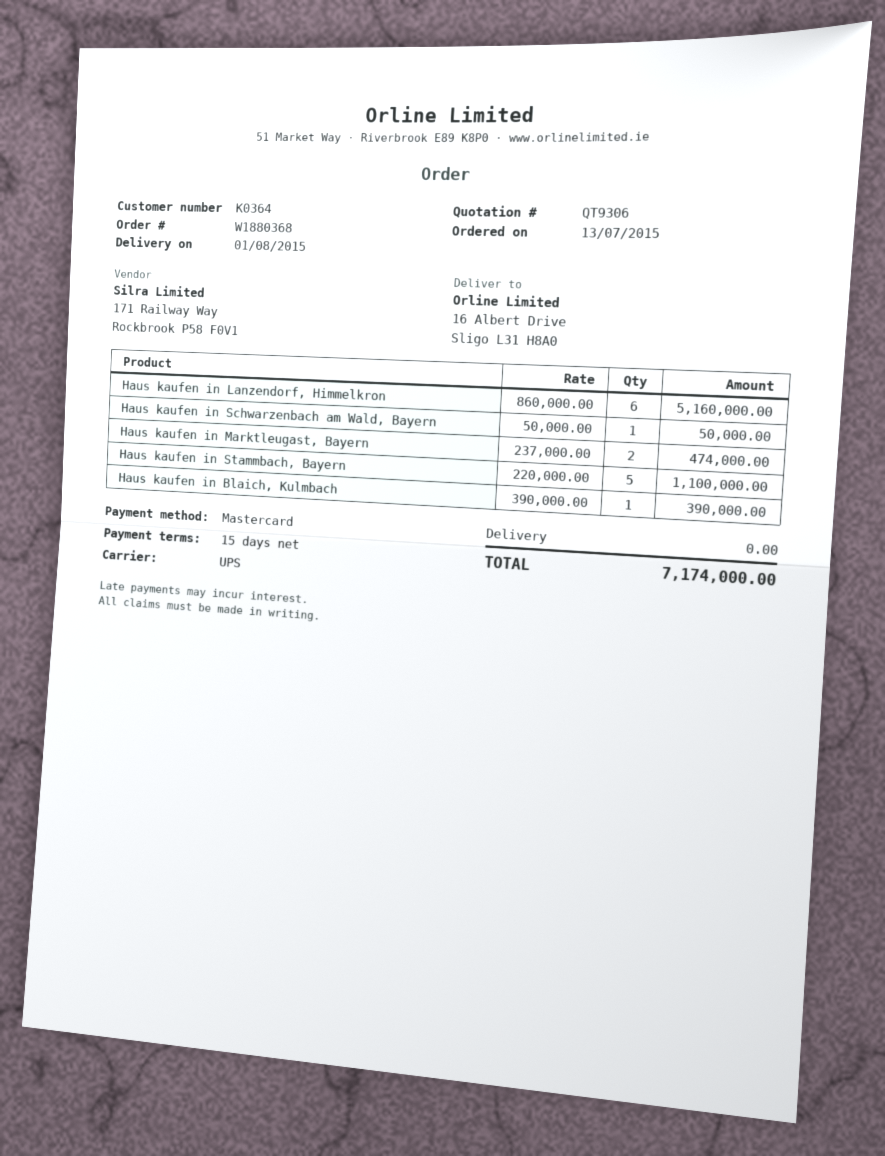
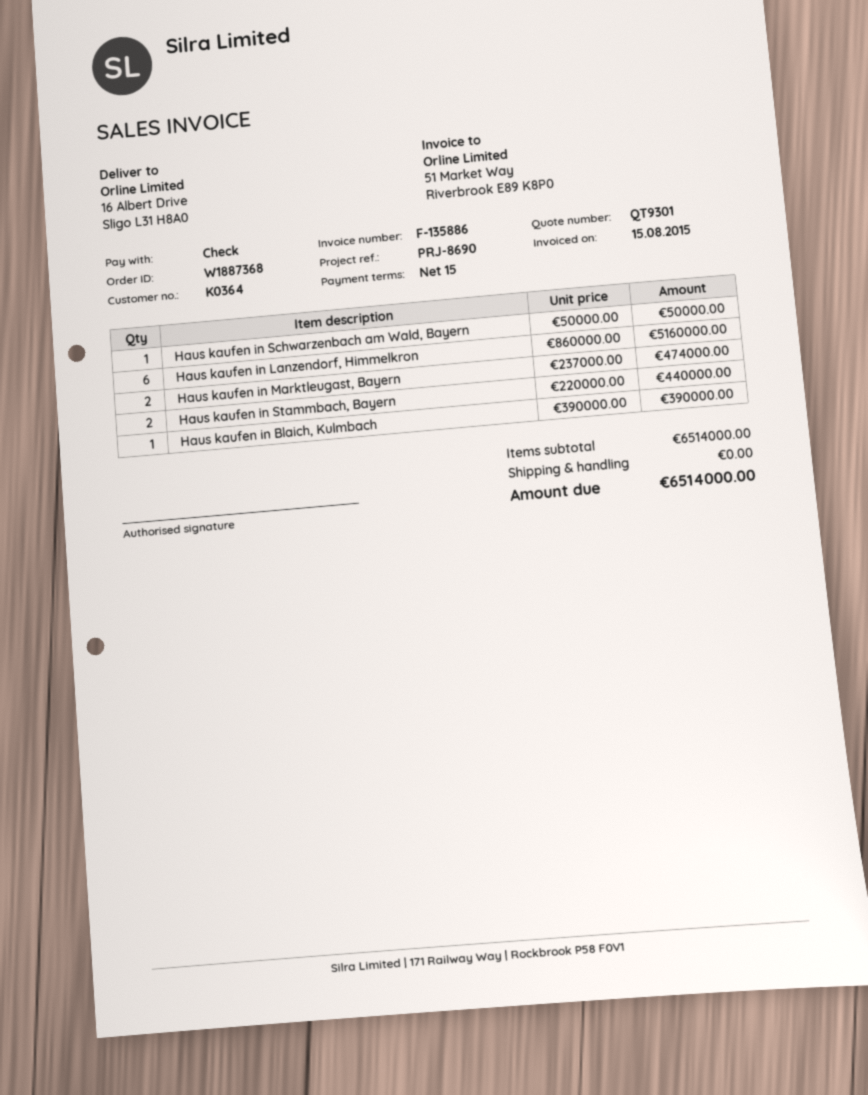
quote number: QT9306 -> QT9301
order number: W1880368 -> W1887368
payment method: Mastercard -> cheque
Haus kaufen in Stammbach, Bayern: 5 x 220000.00 = 1100000.00 -> 2 x 220000.00 = 440000.00
total: 7174000.00 -> 6514000.00

